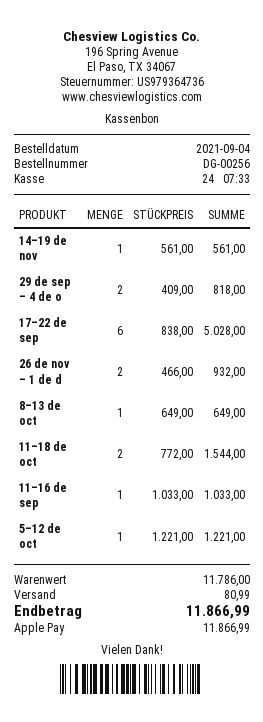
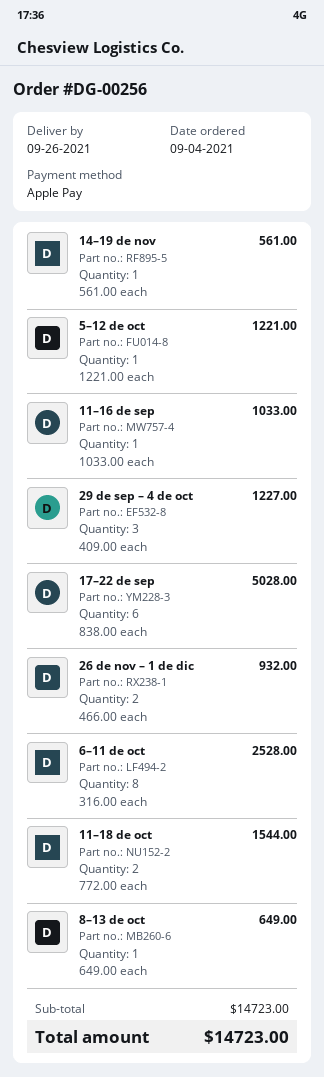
29 de sep – 4 de o: 2 x 409.00 = 818.00 -> 3 x 409.00 = 1227.00
6–11 de oct: none -> 8 x 316.00 = 2528.00
subtotal: 11786.00 -> 14723.00
shipping: 80.99 -> none
total: 11866.99 -> 14723.00

